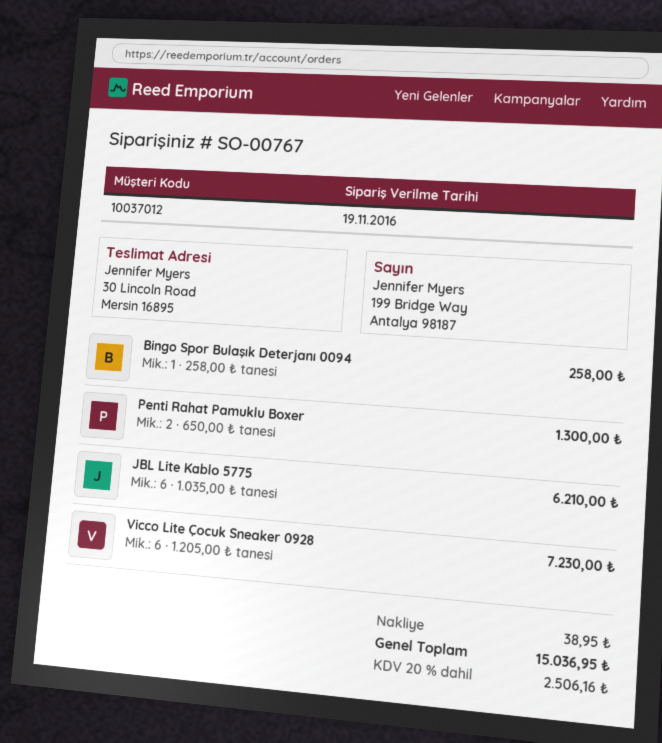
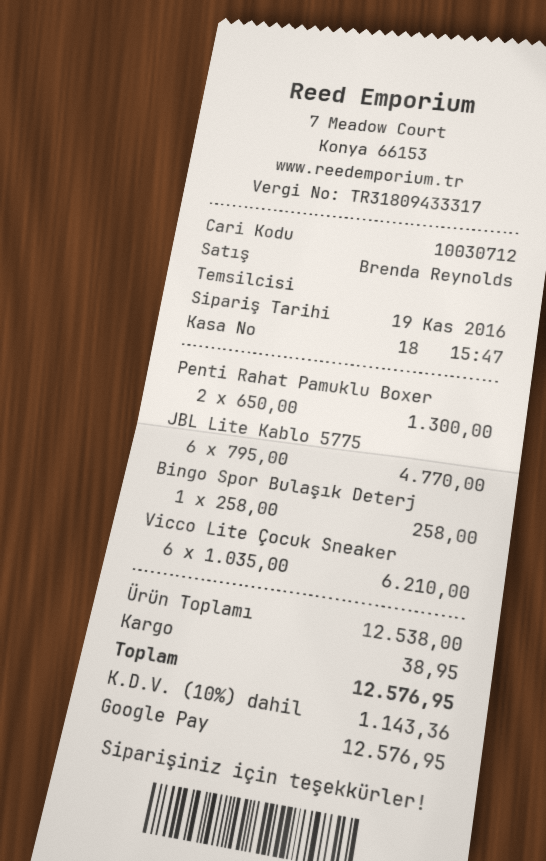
customer number: 10037012 -> 10030712
JBL Lite Kablo 5775: 6 x 1035.00 = 6210.00 -> 6 x 795.00 = 4770.00
Vicco Lite Çocuk Sneaker 0928: 6 x 1205.00 = 7230.00 -> 6 x 1035.00 = 6210.00
tax: 20% = 2506.16 -> 10% = 1143.36
total: 15036.95 -> 12576.95

